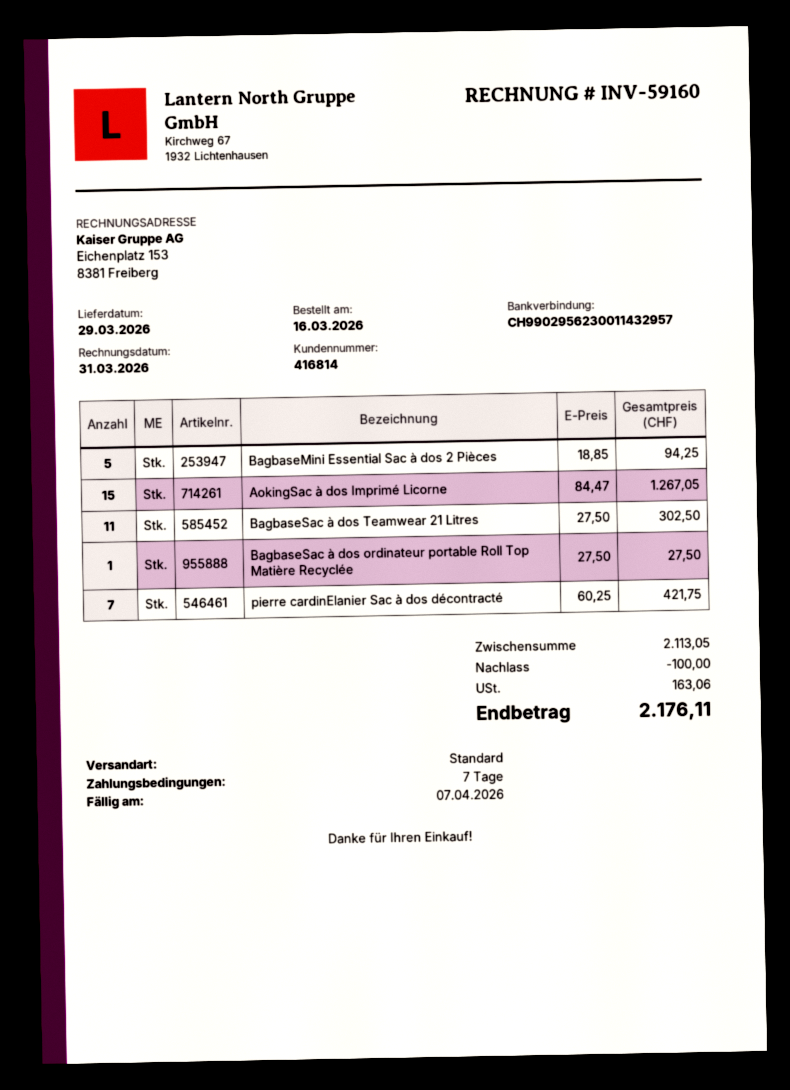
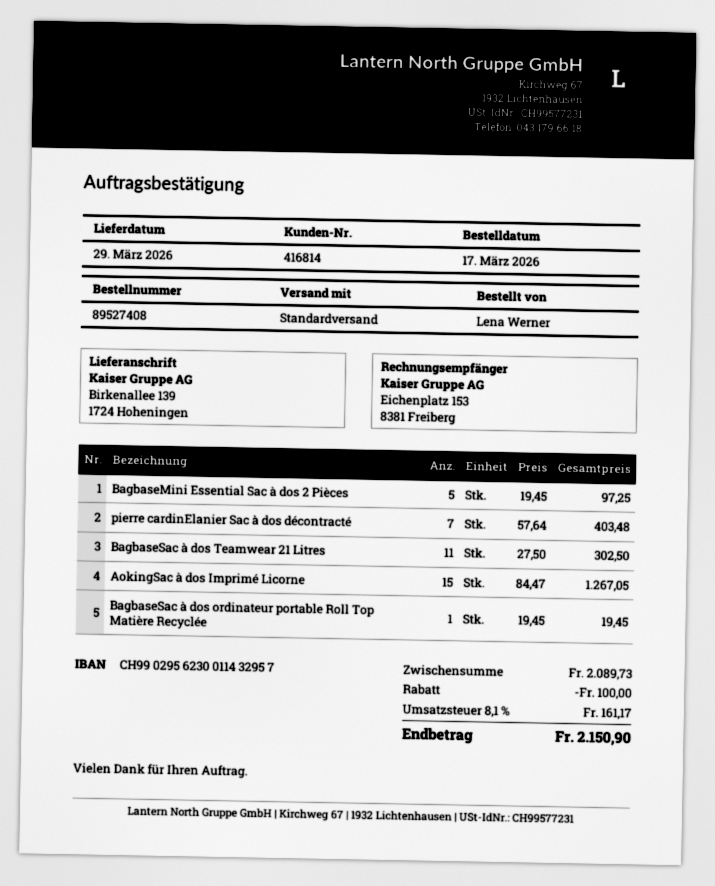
order date: 2026-03-16 -> 2026-03-17
BagbaseMini Essential Sac à dos 2 Pièces: 5 x 18.85 = 94.25 -> 5 x 19.45 = 97.25
BagbaseSac à dos ordinateur portable Roll Top Matière Recyclée: 1 x 27.50 = 27.50 -> 1 x 19.45 = 19.45
pierre cardinElanier Sac à dos décontracté: 7 x 60.25 = 421.75 -> 7 x 57.64 = 403.48
subtotal: 2113.05 -> 2089.73
tax: 163.06 -> 161.17
total: 2176.11 -> 2150.90

